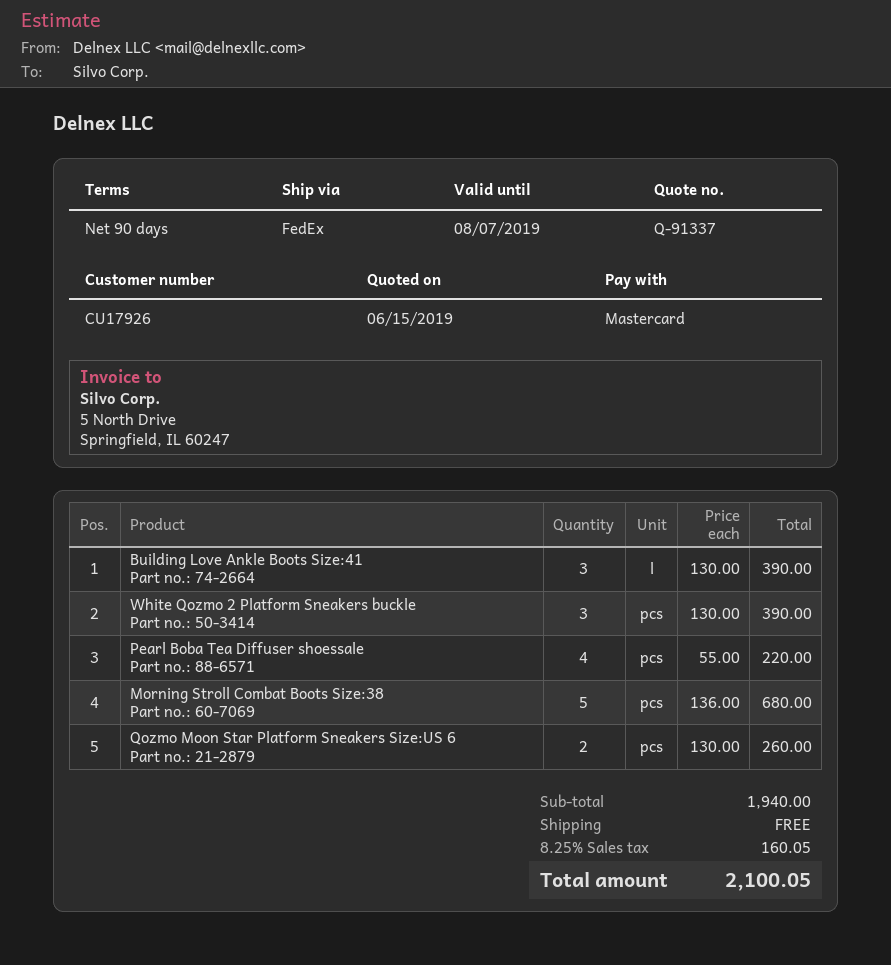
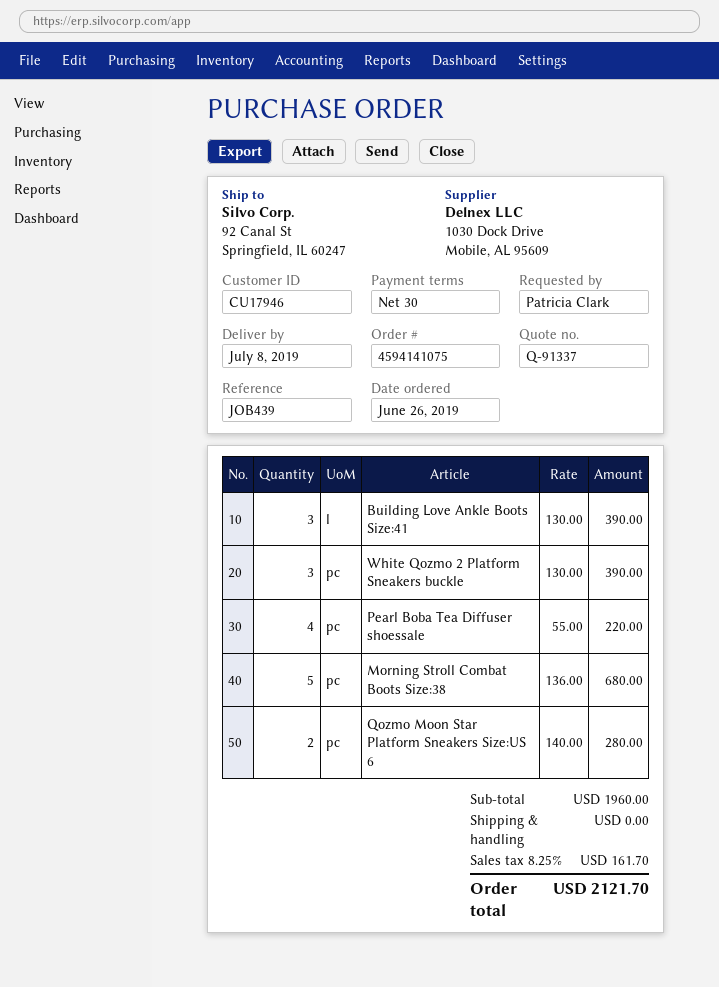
payment terms: 90 days -> 30 days
customer number: CU17926 -> CU17946
Qozmo Moon Star Platform Sneakers Size:US 6: 2 x 130.00 = 260.00 -> 2 x 140.00 = 280.00
subtotal: 1940.00 -> 1960.00
tax: 8.25% = 160.05 -> 8.25% = 161.70
total: 2100.05 -> 2121.70

